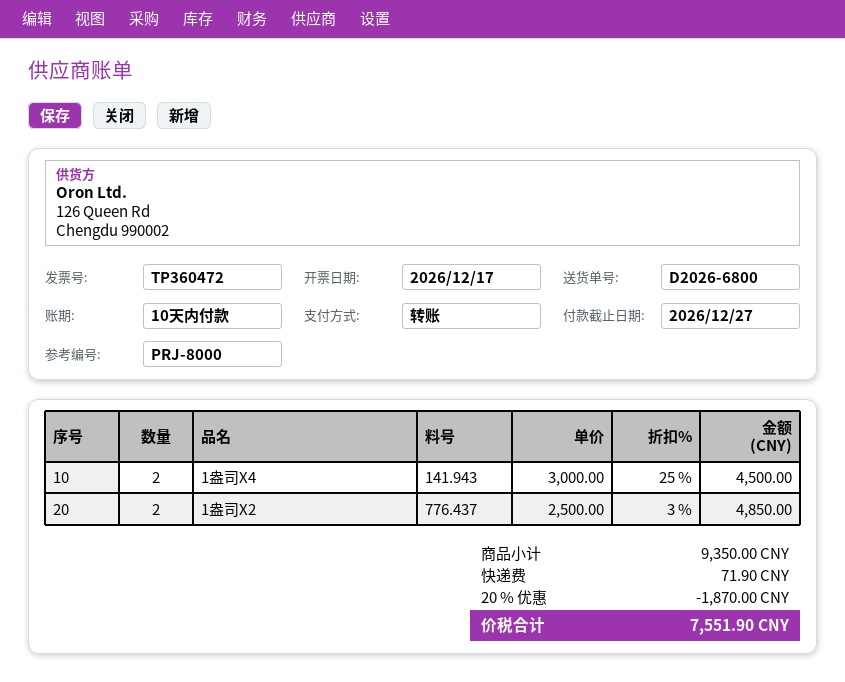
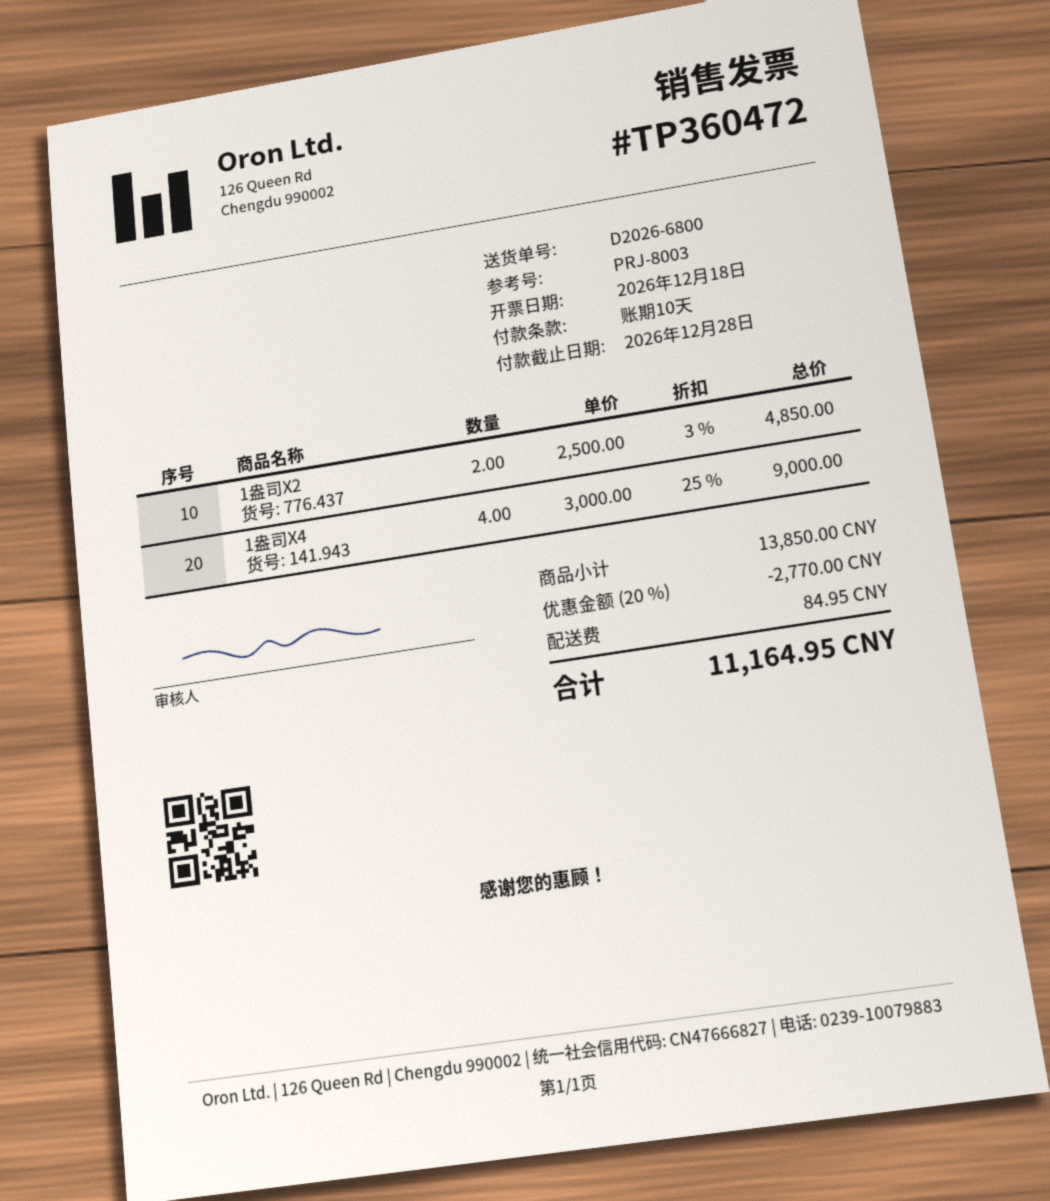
invoice date: 2026-12-17 -> 2026-12-18
due date: 2026-12-27 -> 2026-12-28
reference: PRJ-8000 -> PRJ-8003
1盎司X4: 2 x 3000.00 - 25% = 4500.00 -> 4 x 3000.00 - 25% = 9000.00
subtotal: 9350.00 -> 13850.00
discount: 20% = 1870.00 -> 20% = 2770.00
shipping: 71.90 -> 84.95
total: 7551.90 -> 11164.95

